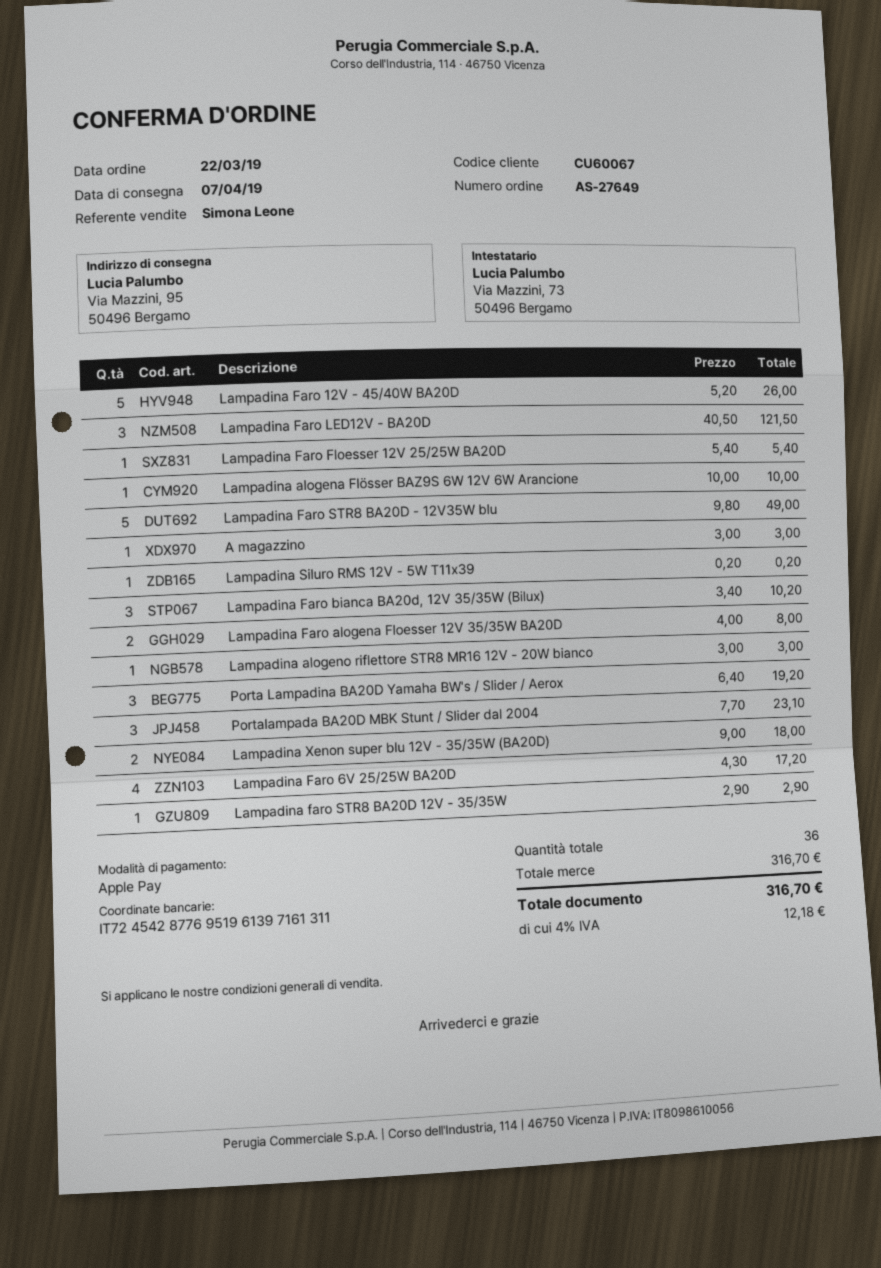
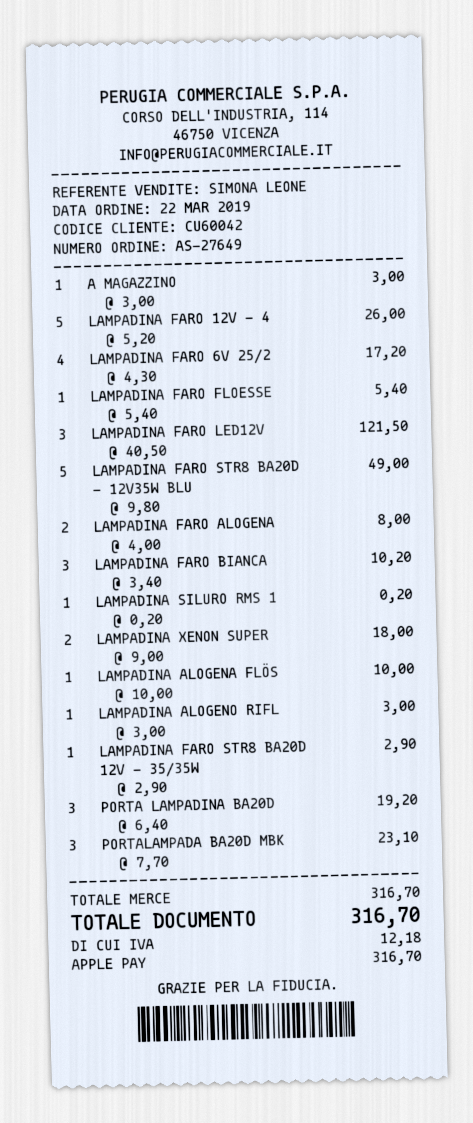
customer number: CU60067 -> CU60042

